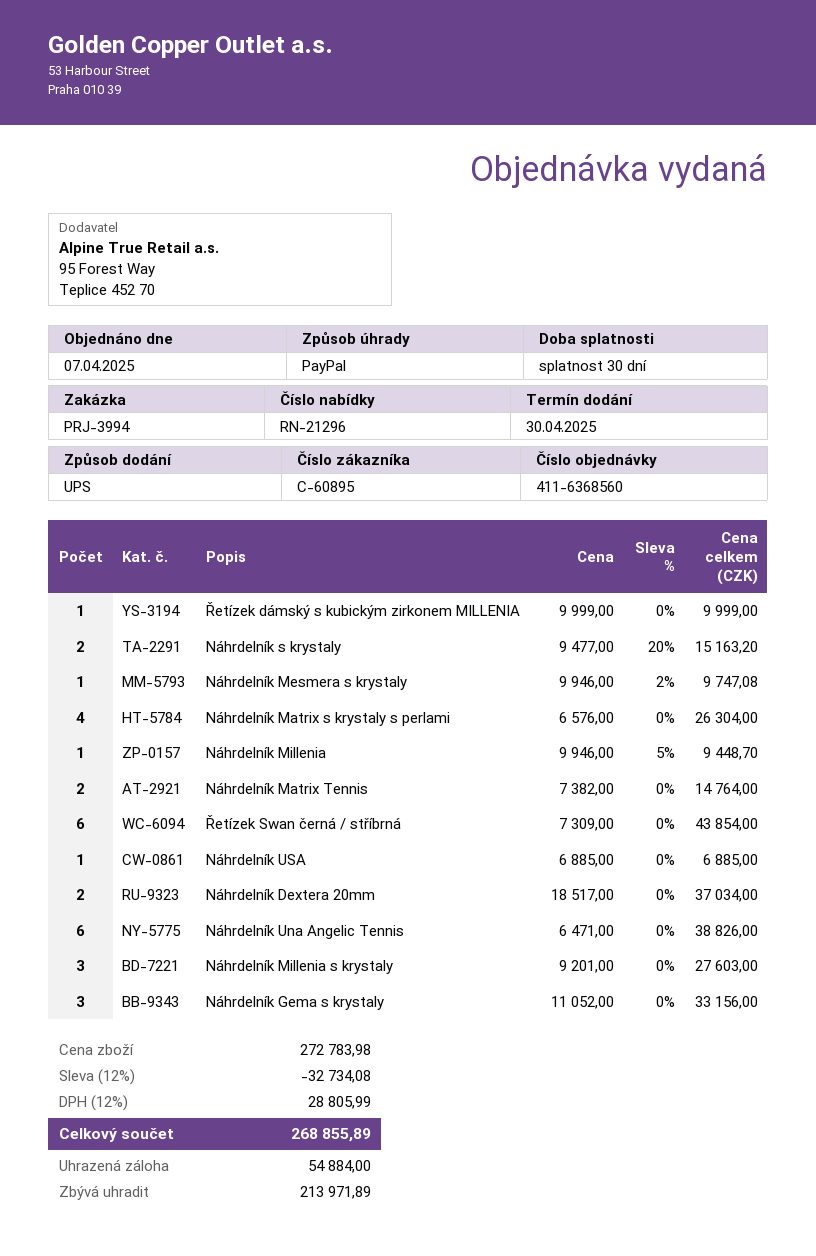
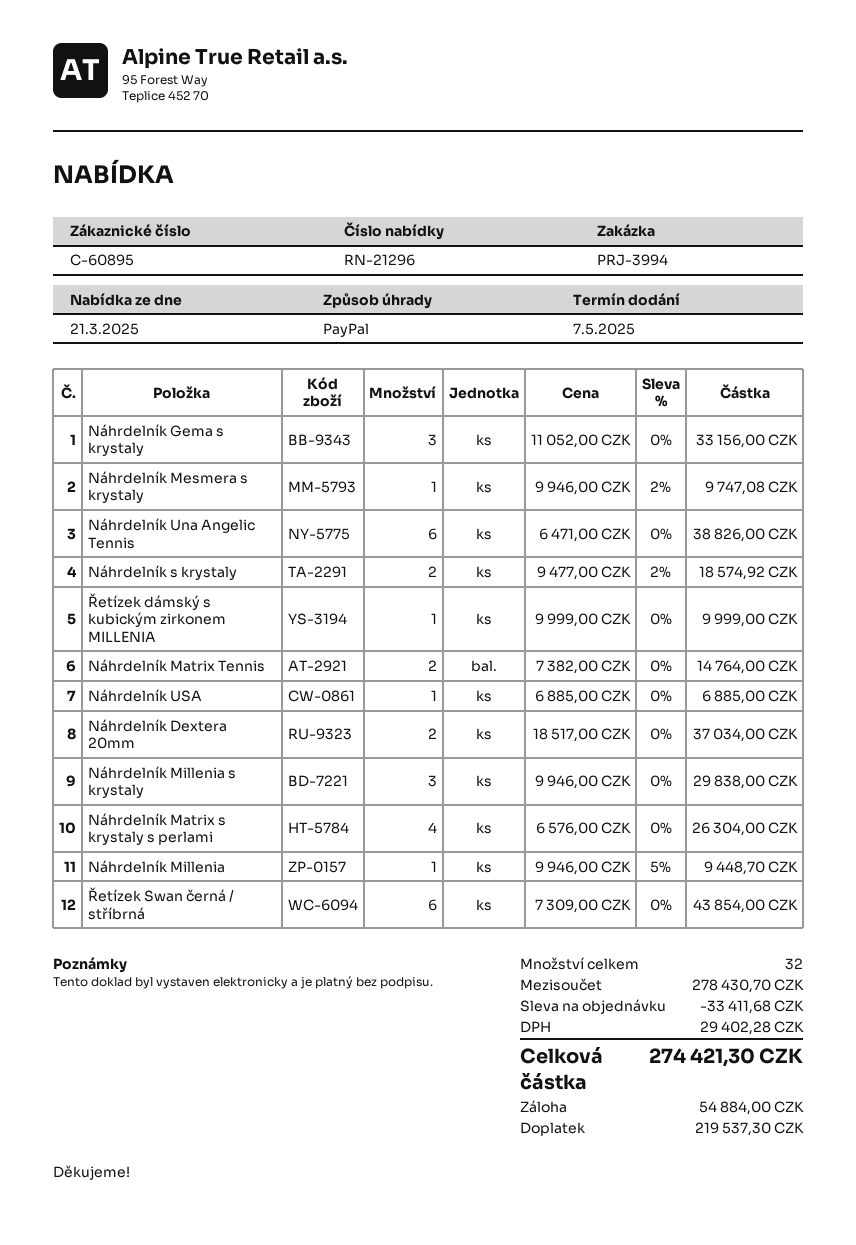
delivery date: 2025-04-30 -> 2025-05-07
Náhrdelník s krystaly: 2 x 9477.00 - 20% = 15163.20 -> 2 x 9477.00 - 2% = 18574.92
Náhrdelník Millenia s krystaly: 3 x 9201.00 = 27603.00 -> 3 x 9946.00 = 29838.00
subtotal: 272783.98 -> 278430.70
discount: 32734.08 -> 33411.68
tax: 28805.99 -> 29402.28
total: 268855.89 -> 274421.30
balance: 213971.89 -> 219537.30

